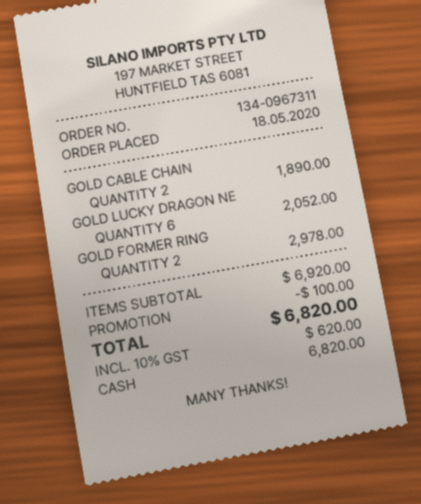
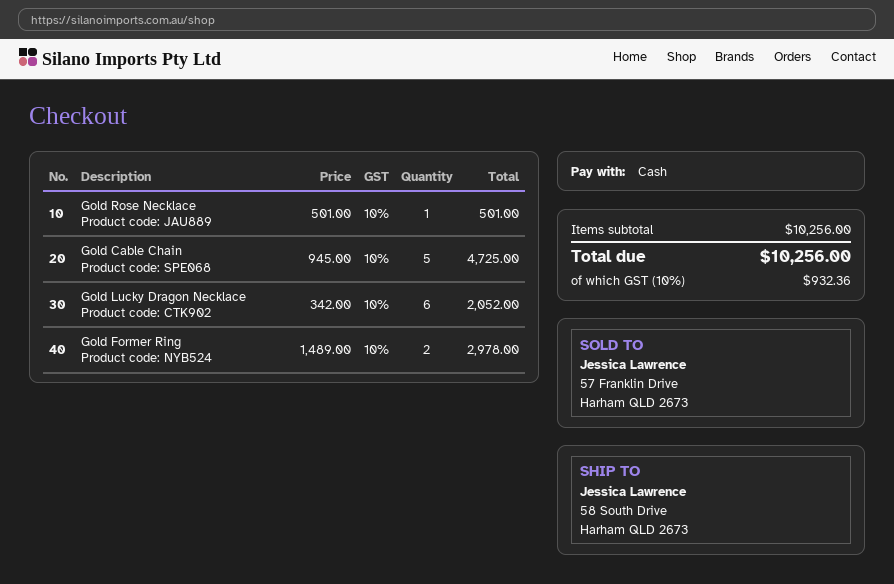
GOLD CABLE CHAIN: 2 for 1890.00 -> 5 for 4725.00
Gold Rose Necklace: none -> 1 for 501.00
subtotal: 6920.00 -> 10256.00
discount: 100.00 -> none
tax: 10% = 620.00 -> 10% = 932.36
total: 6820.00 -> 10256.00

